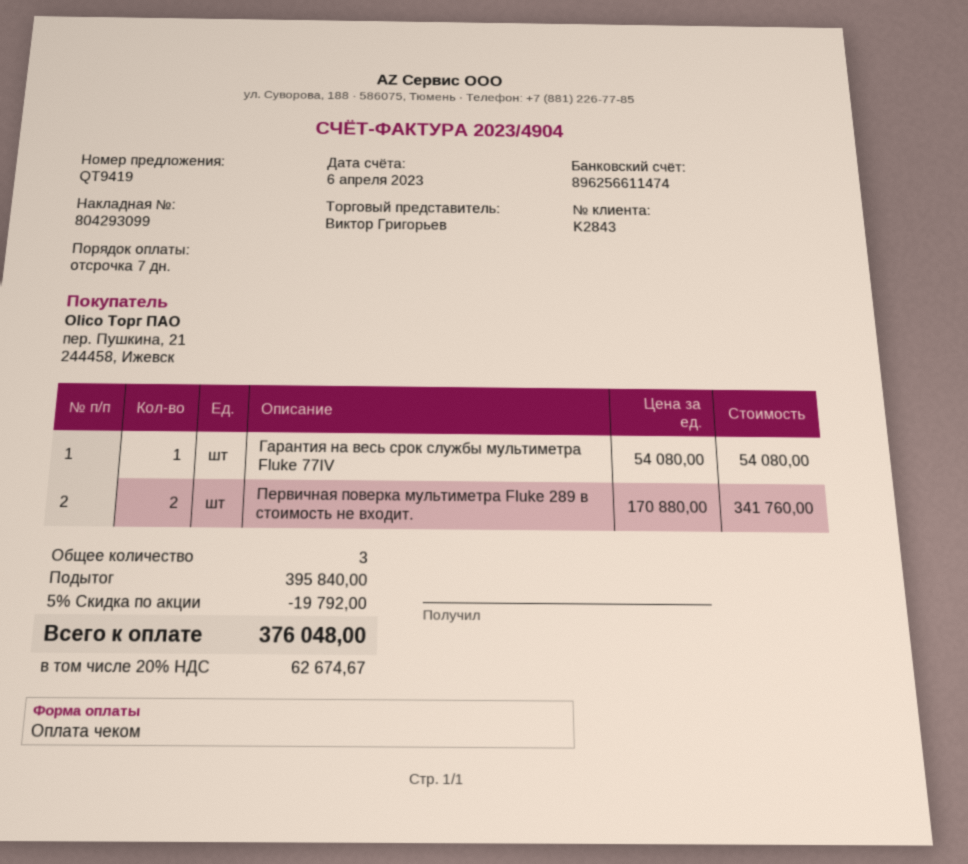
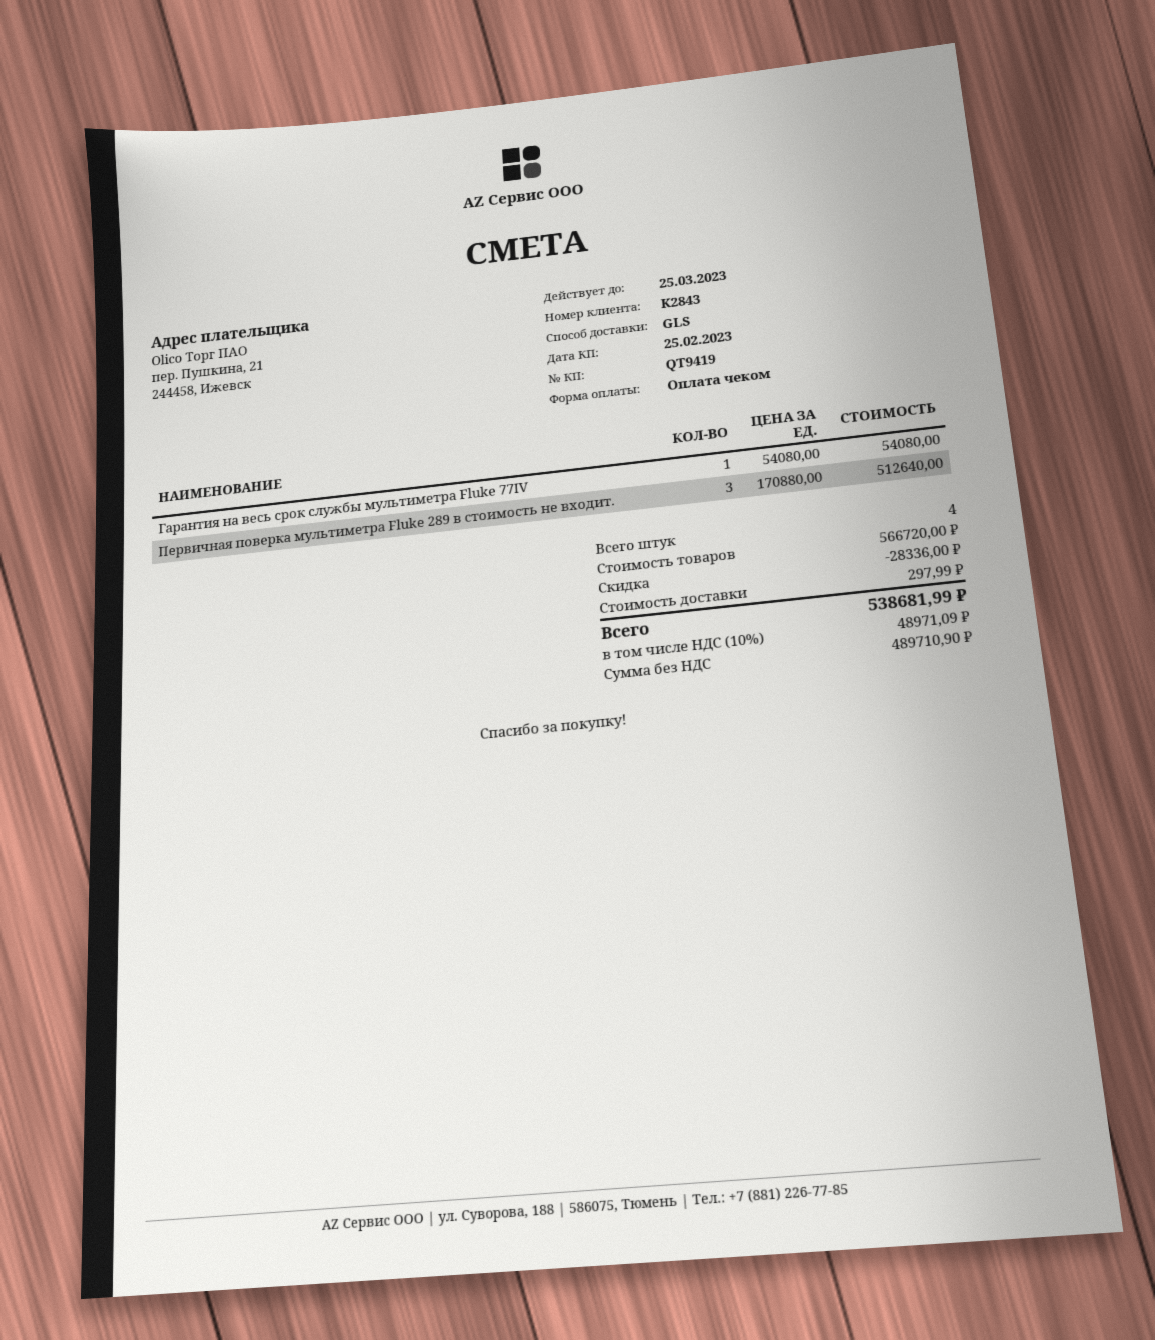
Первичная поверка мультиметра Fluke 289 в стоимость не входит.: 2 x 170880.00 = 341760.00 -> 3 x 170880.00 = 512640.00
total quantity: 3 -> 4
subtotal: 395840.00 -> 566720.00
discount: 19792.00 -> 28336.00
shipping: none -> 297.99
tax: 20% = 62674.67 -> 10% = 48971.09
total: 376048.00 -> 538681.99

